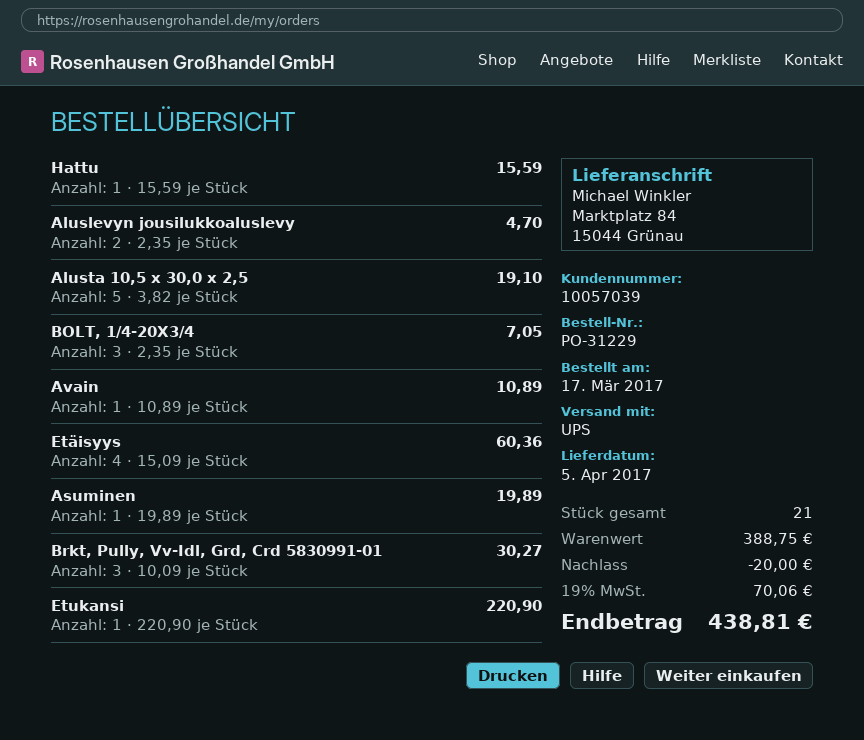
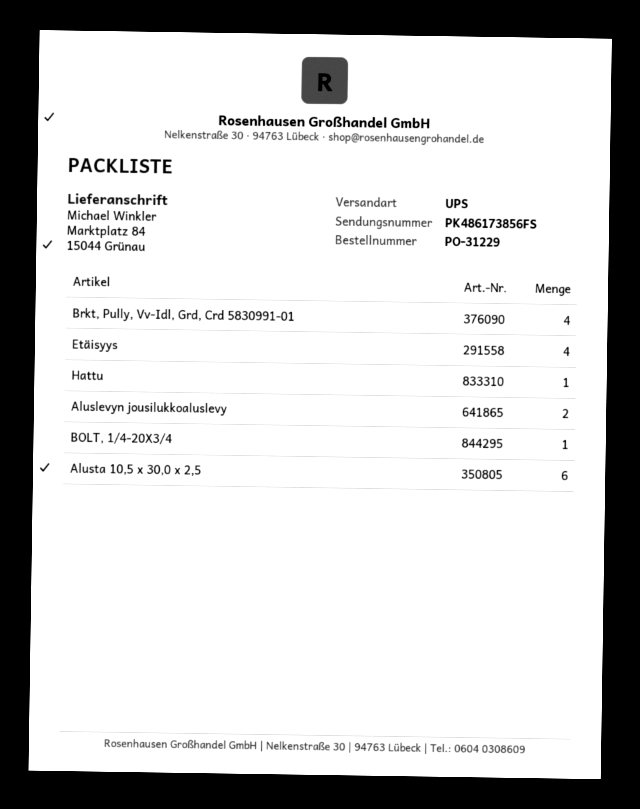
Alusta 10,5 x 30,0 x 2,5: 5 -> 6
BOLT, 1/4-20X3/4: 3 -> 1
Avain: 1 -> none
Asuminen: 1 -> none
Brkt, Pully, Vv-Idl, Grd, Crd 5830991-01: 3 -> 4
Etukansi: 1 -> none

